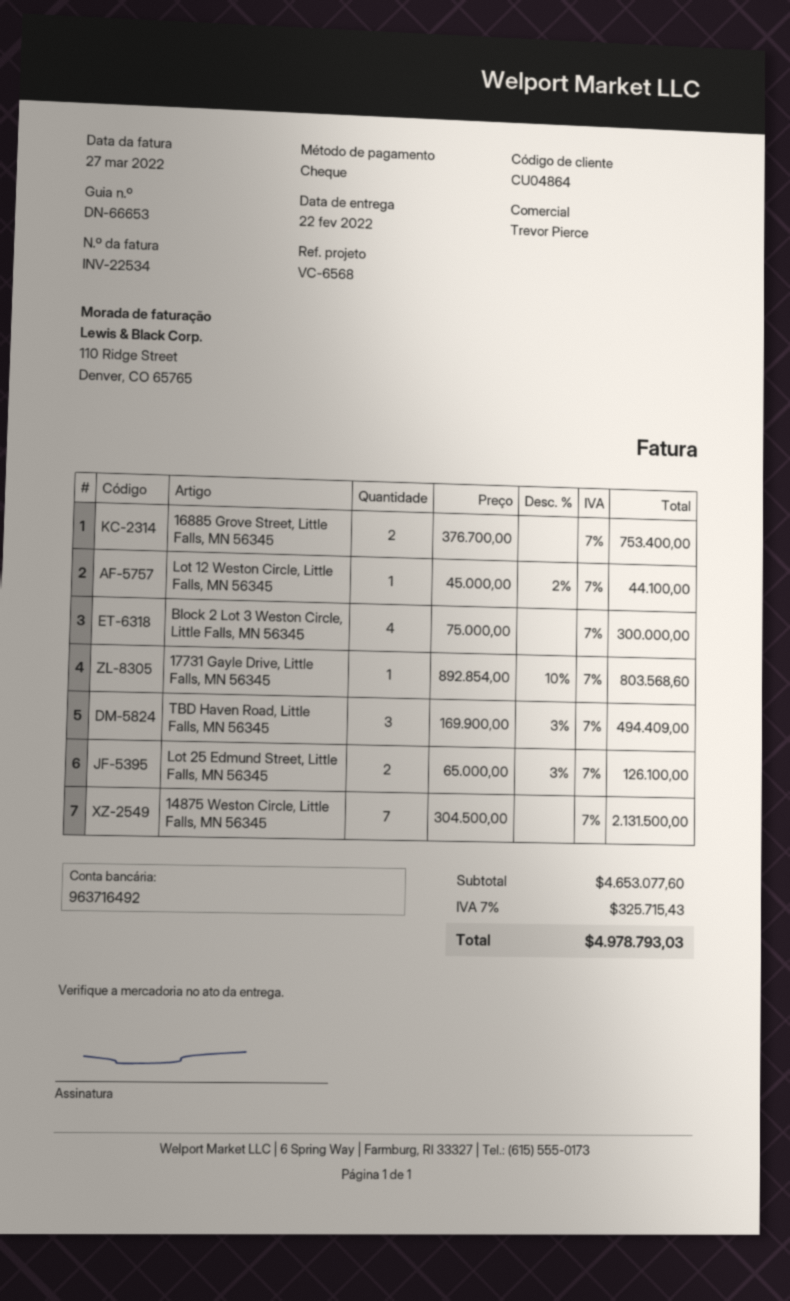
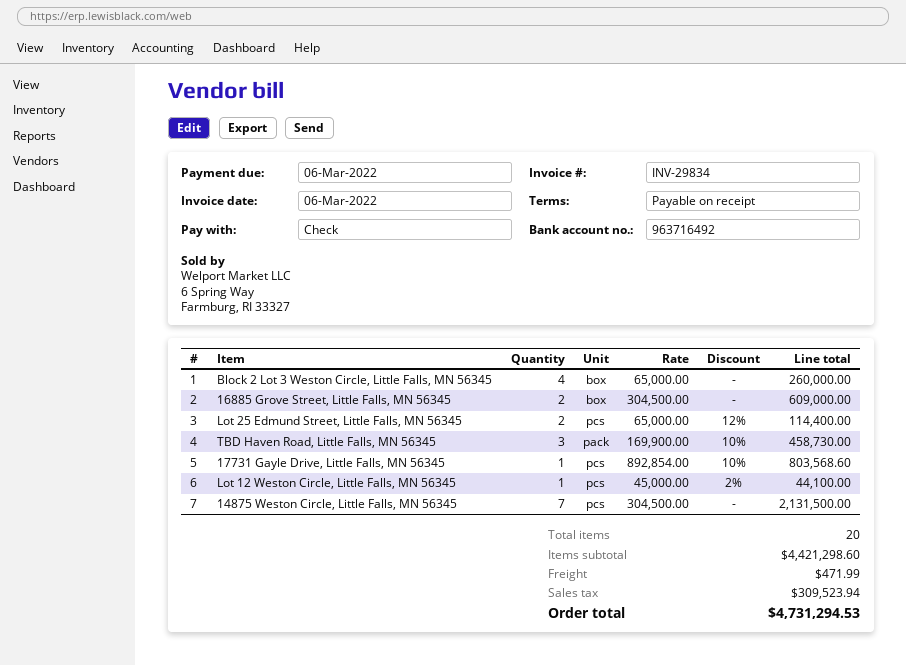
invoice number: INV-22534 -> INV-29834
invoice date: 2022-03-27 -> 2022-03-06
16885 Grove Street, Little Falls, MN 56345: 2 x 376700.00 = 753400.00 -> 2 x 304500.00 = 609000.00
Block 2 Lot 3 Weston Circle, Little Falls, MN 56345: 4 x 75000.00 = 300000.00 -> 4 x 65000.00 = 260000.00
TBD Haven Road, Little Falls, MN 56345: 3 x 169900.00 - 3% = 494409.00 -> 3 x 169900.00 - 10% = 458730.00
Lot 25 Edmund Street, Little Falls, MN 56345: 2 x 65000.00 - 3% = 126100.00 -> 2 x 65000.00 - 12% = 114400.00
subtotal: 4653077.60 -> 4421298.60
shipping: none -> 471.99
tax: 325715.43 -> 309523.94
total: 4978793.03 -> 4731294.53

